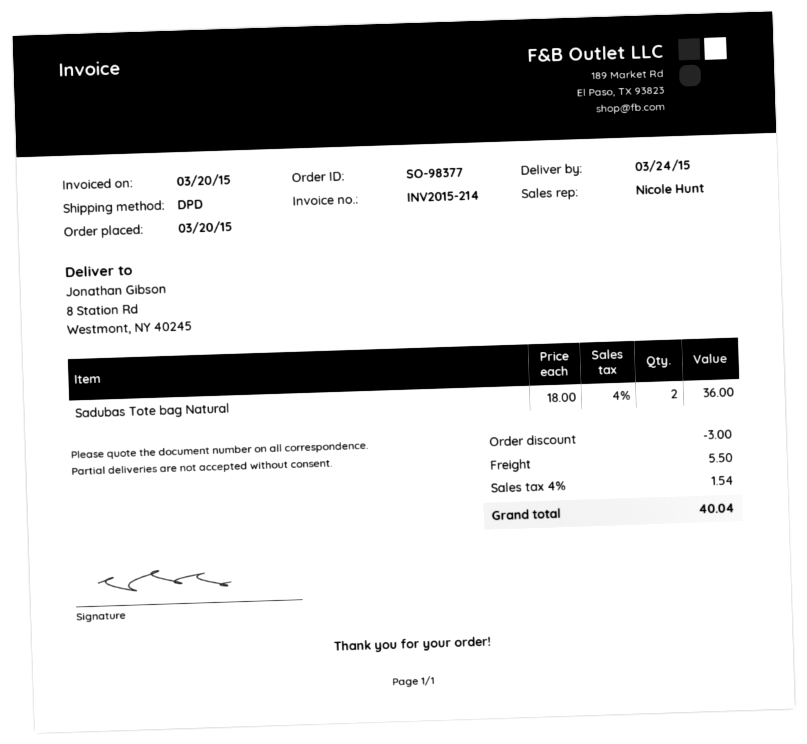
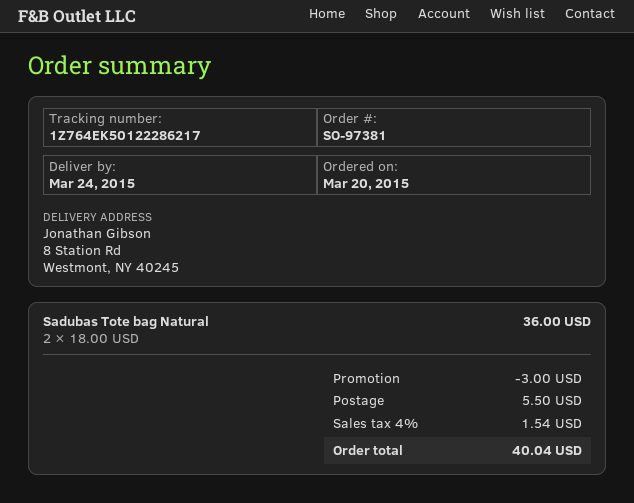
order number: SO-98377 -> SO-97381

